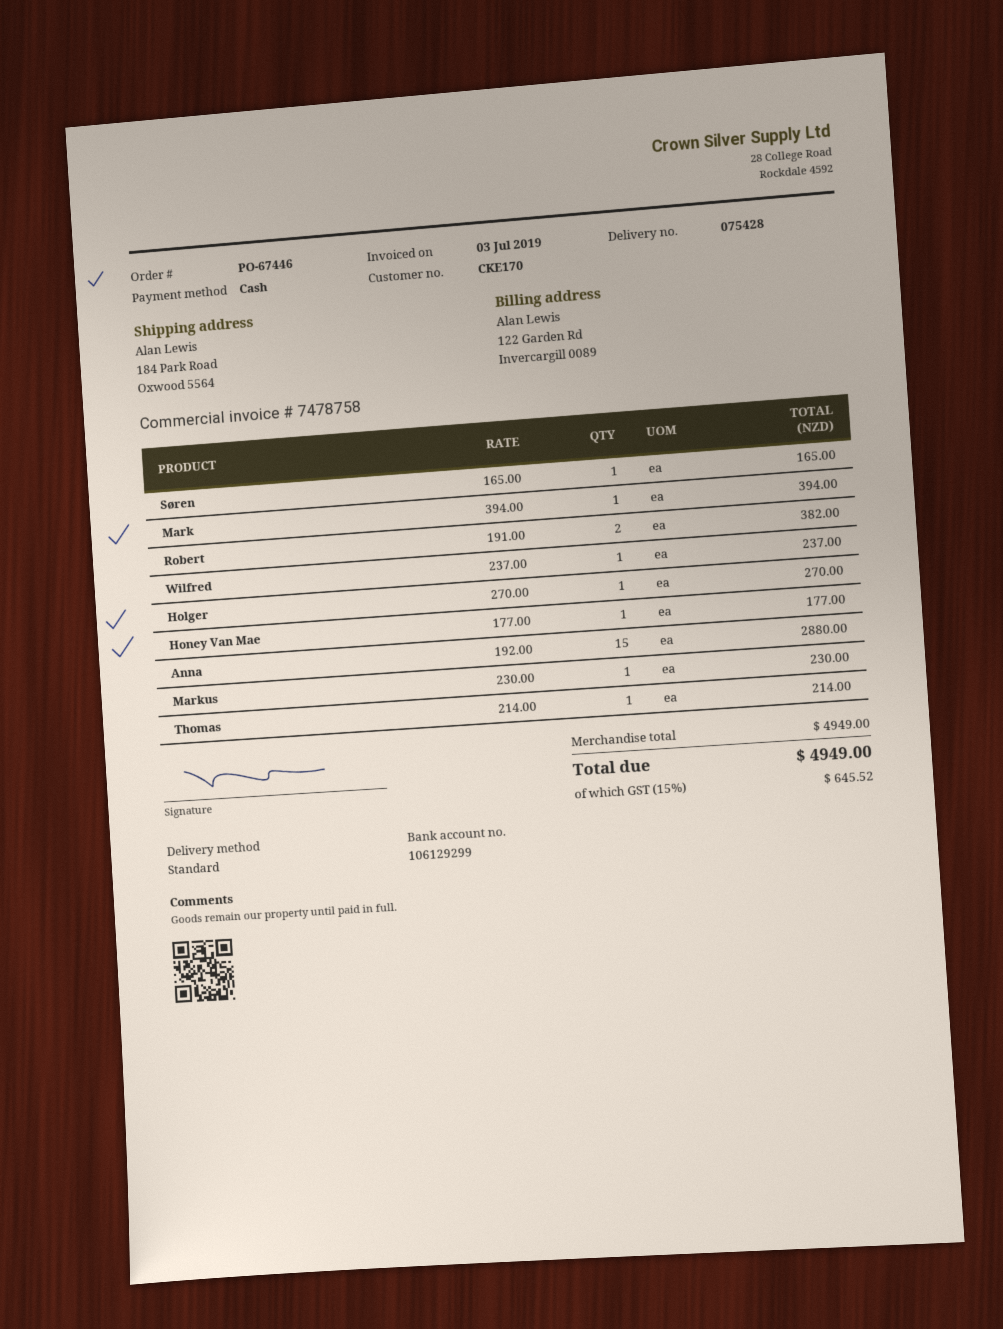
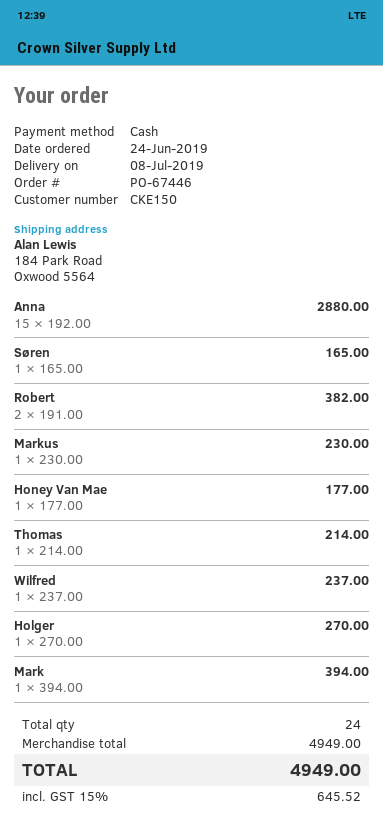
customer number: CKE170 -> CKE150

